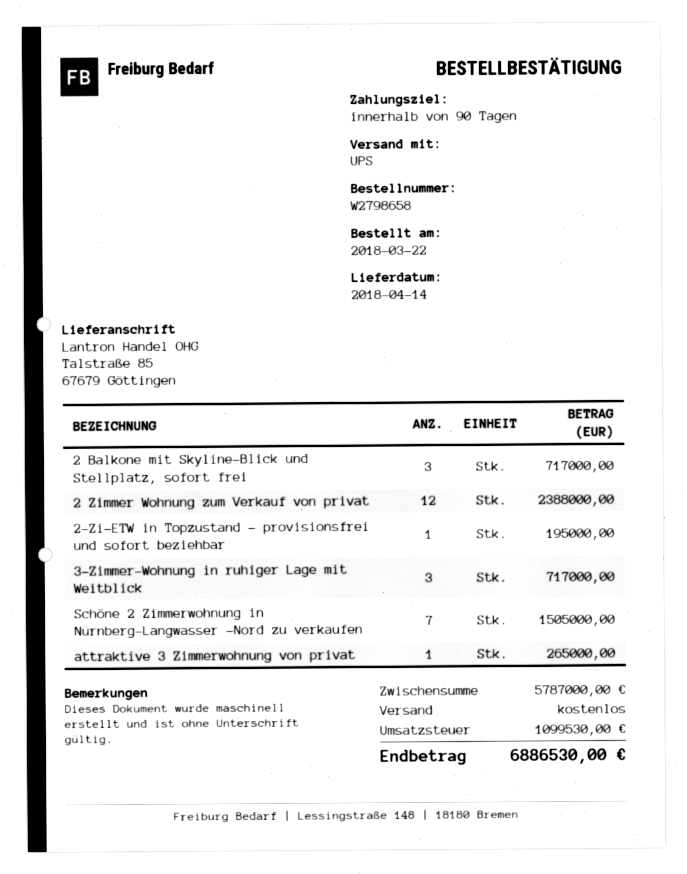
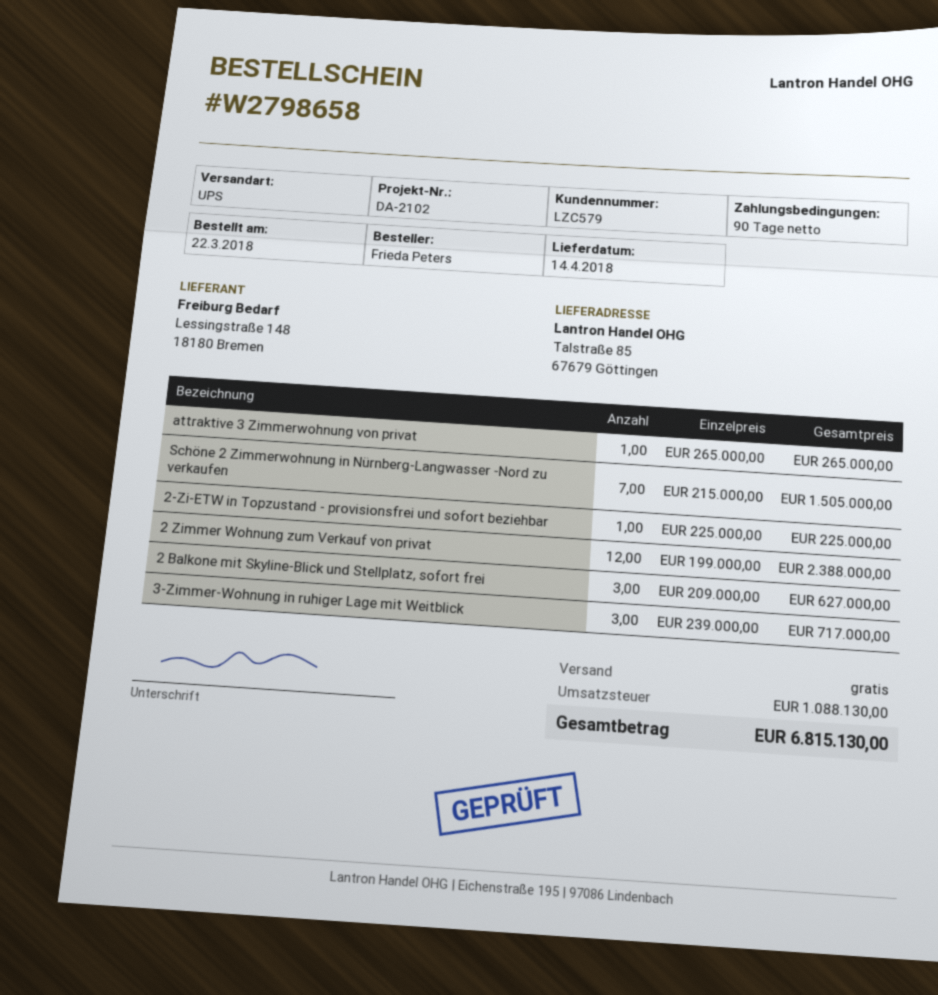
2 Balkone mit Skyline-Blick und Stellplatz, sofort frei: 3 for 717000.00 -> 3 for 627000.00
2-Zi-ETW in Topzustand - provisionsfrei und sofort beziehbar: 1 for 195000.00 -> 1 for 225000.00
tax: 1099530.00 -> 1088130.00
total: 6886530.00 -> 6815130.00

